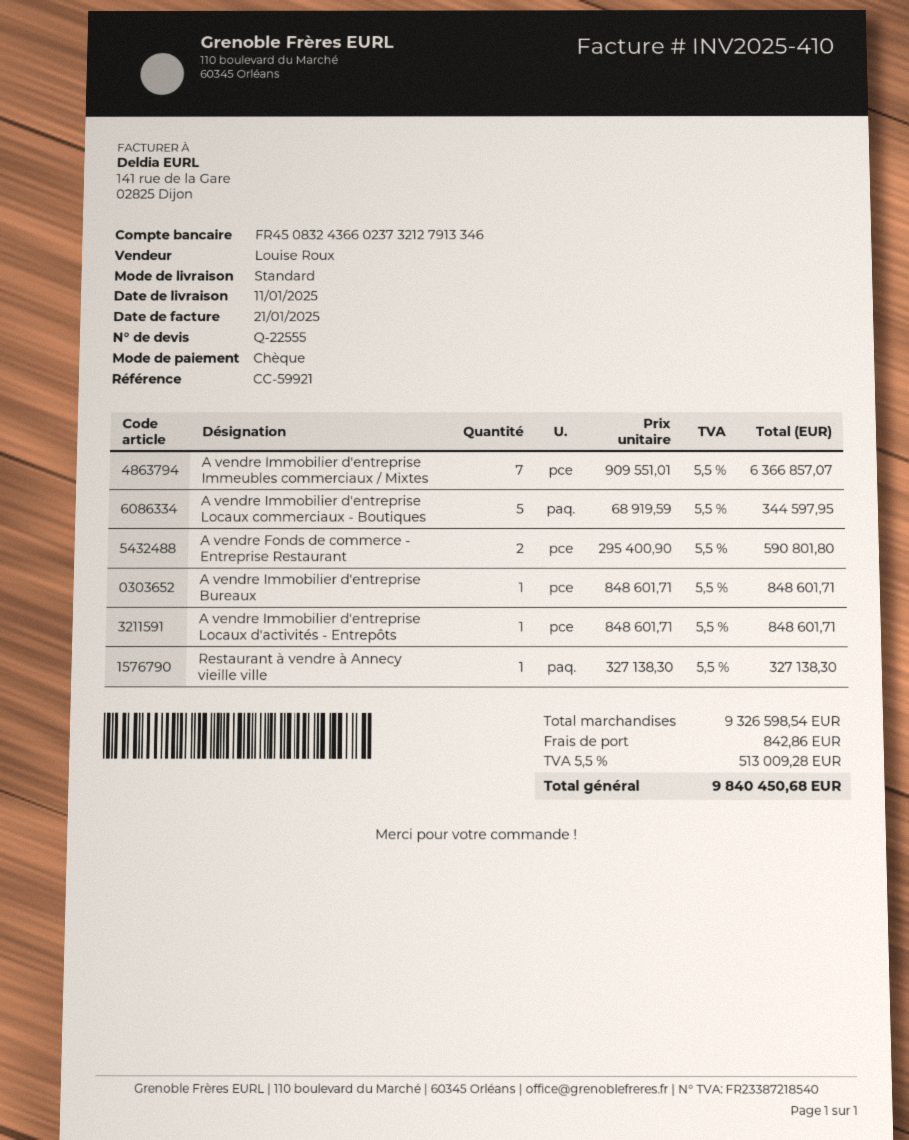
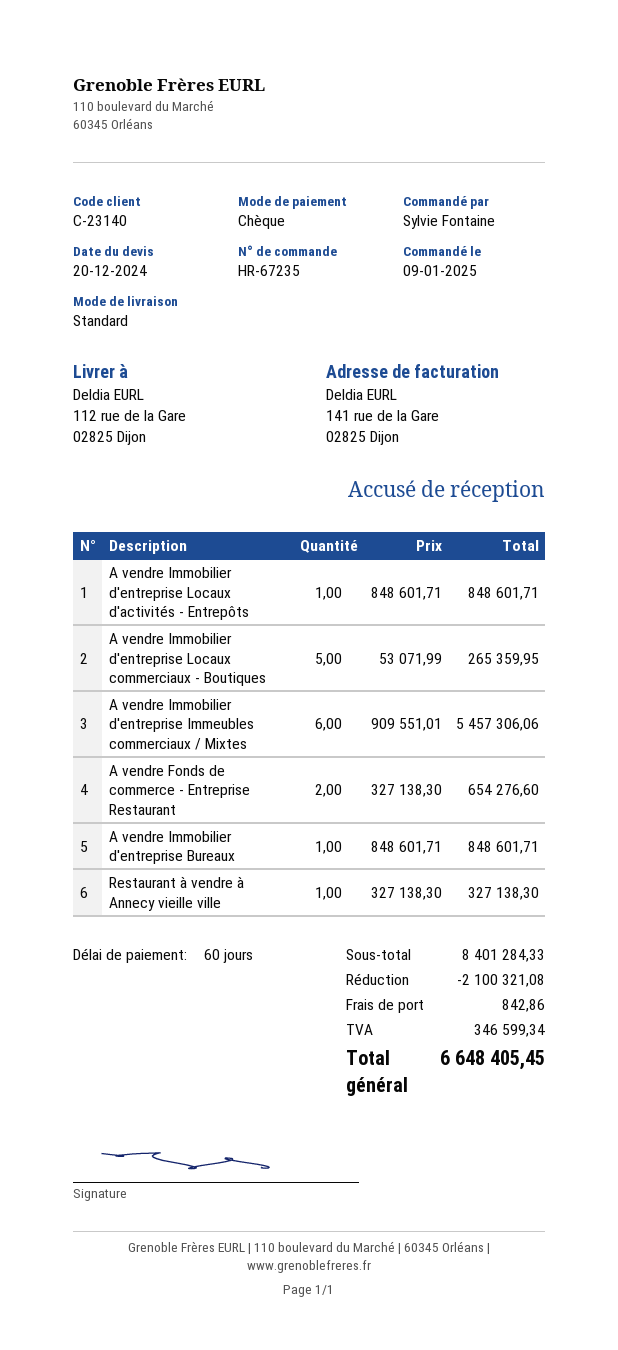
A vendre Immobilier d'entreprise Immeubles commerciaux / Mixtes: 7 x 909551.01 = 6366857.07 -> 6 x 909551.01 = 5457306.06
A vendre Immobilier d'entreprise Locaux commerciaux - Boutiques: 5 x 68919.59 = 344597.95 -> 5 x 53071.99 = 265359.95
A vendre Fonds de commerce - Entreprise Restaurant: 2 x 295400.90 = 590801.80 -> 2 x 327138.30 = 654276.60
subtotal: 9326598.54 -> 8401284.33
discount: none -> 2100321.08
tax: 513009.28 -> 346599.34
total: 9840450.68 -> 6648405.45

